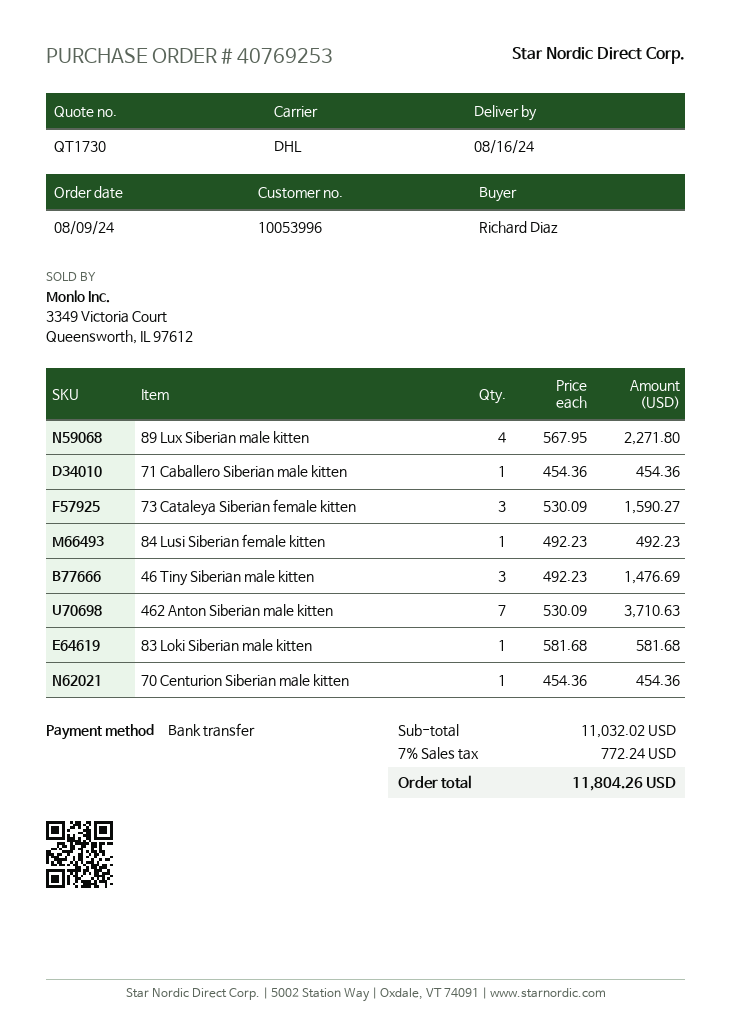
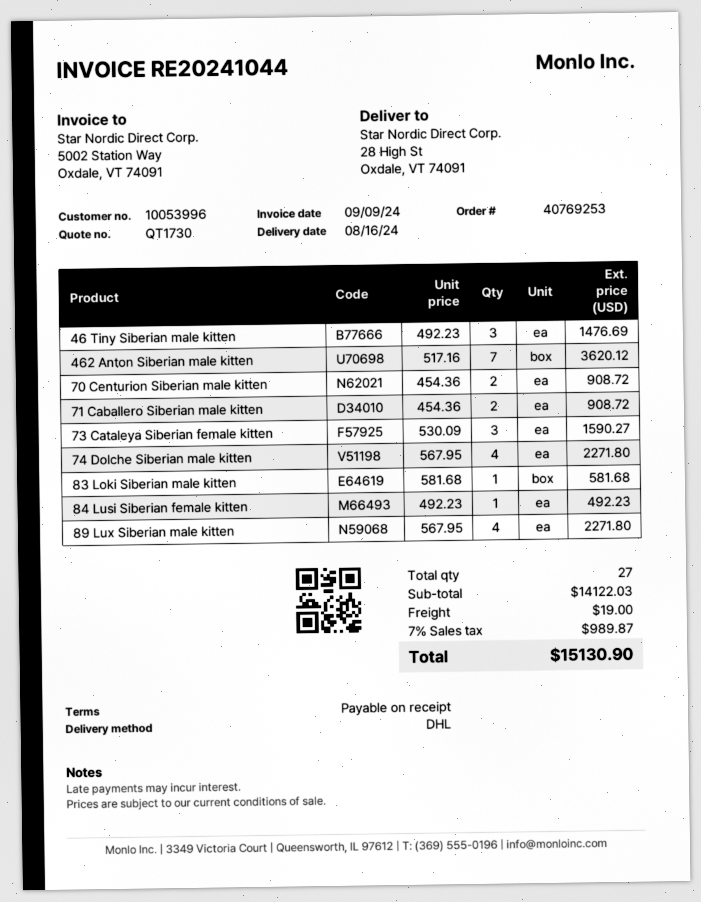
71 Caballero Siberian male kitten: 1 x 454.36 = 454.36 -> 2 x 454.36 = 908.72
462 Anton Siberian male kitten: 7 x 530.09 = 3710.63 -> 7 x 517.16 = 3620.12
70 Centurion Siberian male kitten: 1 x 454.36 = 454.36 -> 2 x 454.36 = 908.72
74 Dolche Siberian male kitten: none -> 4 x 567.95 = 2271.80
subtotal: 11032.02 -> 14122.03
shipping: none -> 19.00
tax: 7% = 772.24 -> 7% = 989.87
total: 11804.26 -> 15130.90

